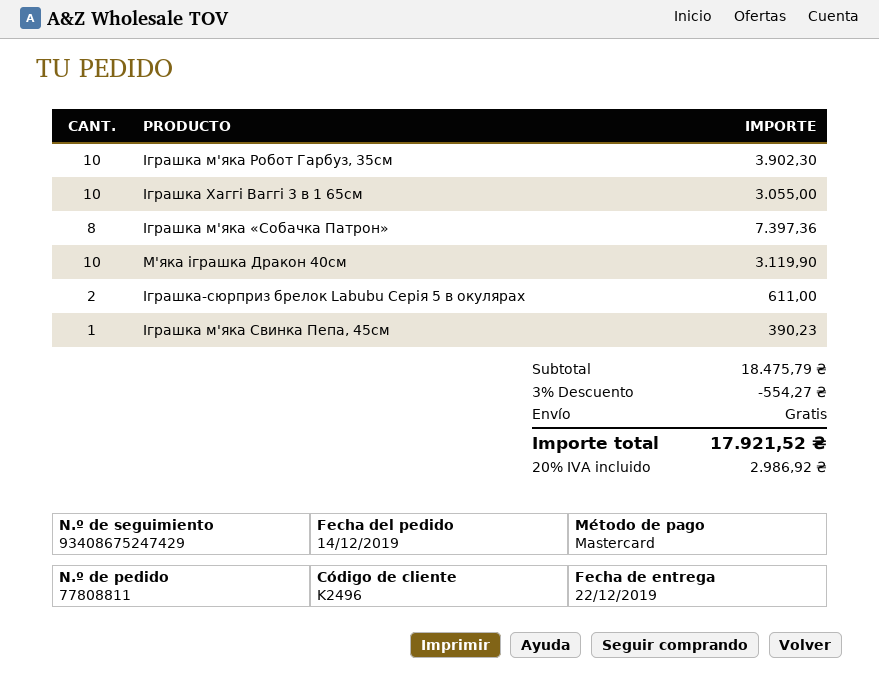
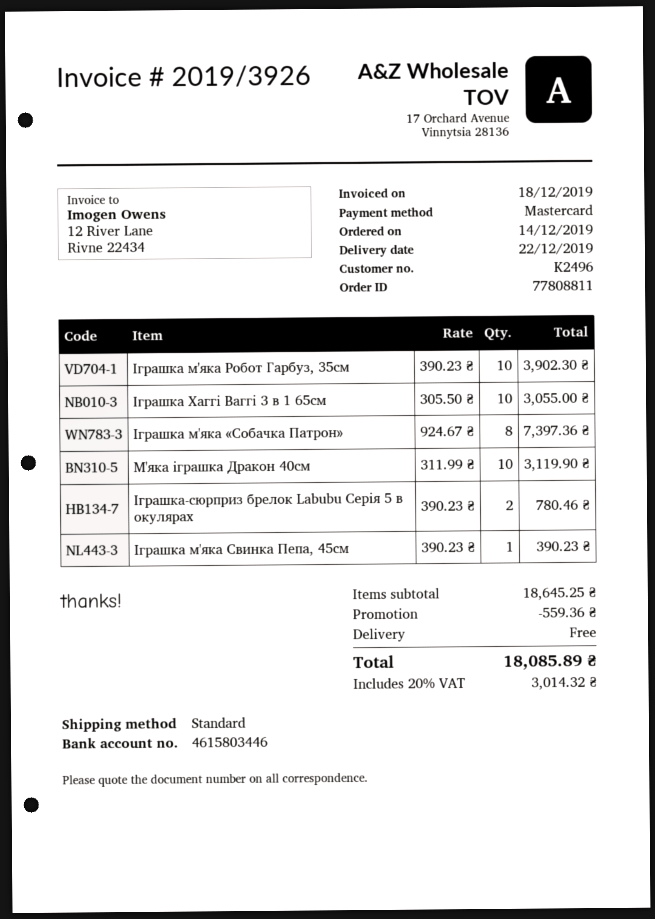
Іграшка-сюрприз брелок Labubu Серія 5 в окулярах: 2 for 611.00 -> 2 for 780.46
subtotal: 18475.79 -> 18645.25
discount: 554.27 -> 559.36
tax: 20% = 2986.92 -> 20% = 3014.32
total: 17921.52 -> 18085.89

